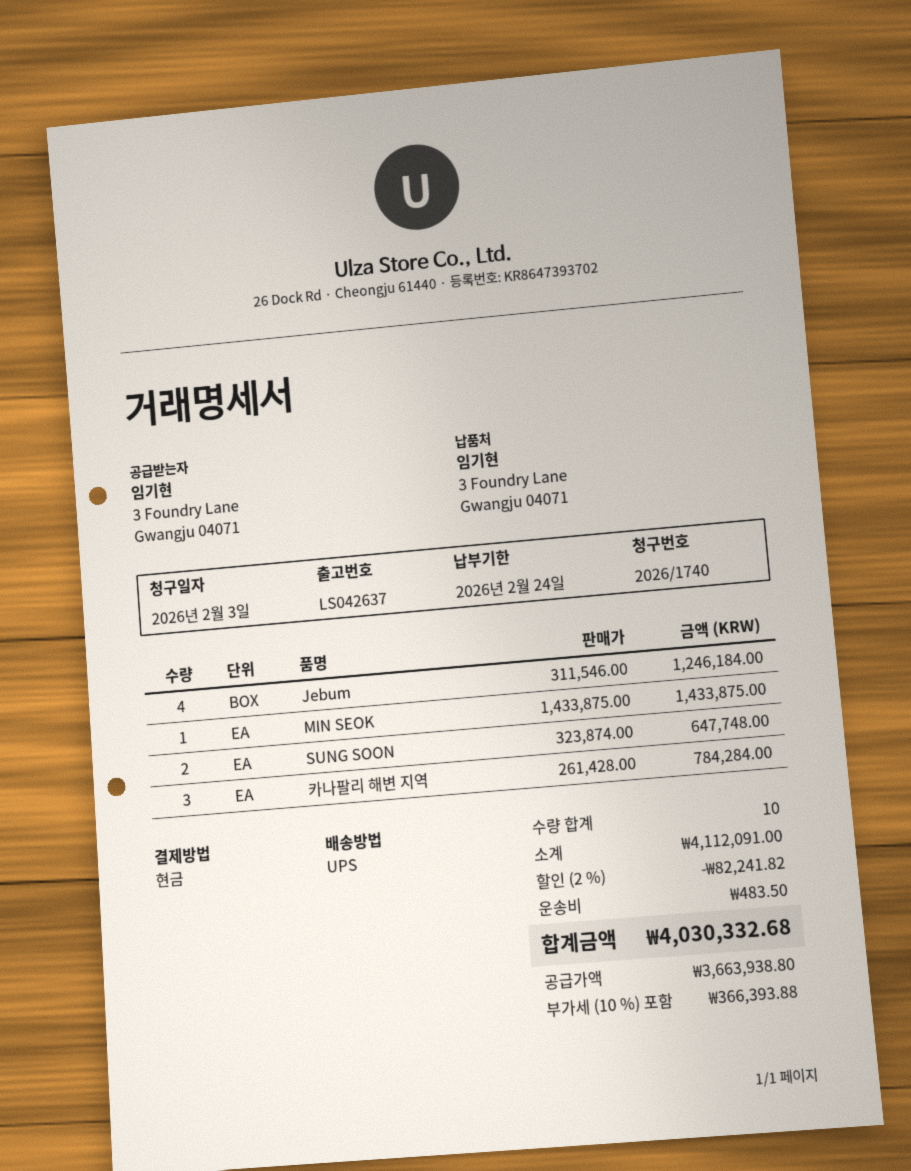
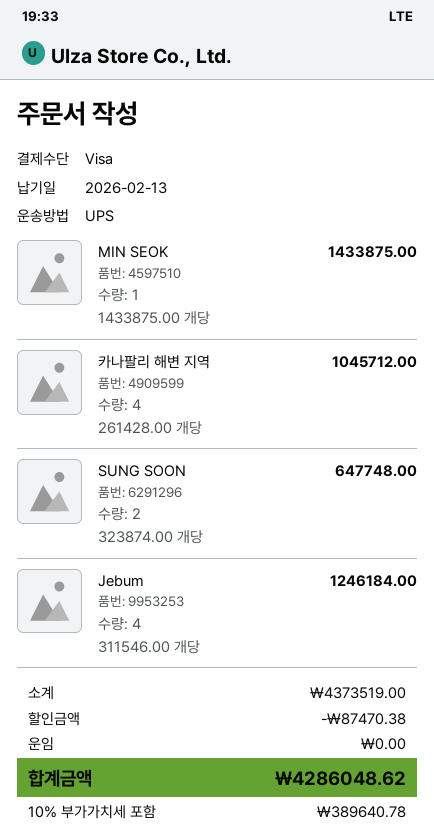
payment method: cash -> Visa
카나팔리 해변 지역: 3 x 261428.00 = 784284.00 -> 4 x 261428.00 = 1045712.00
subtotal: 4112091.00 -> 4373519.00
discount: 82241.82 -> 87470.38
shipping: 483.50 -> 0.00
tax: 10% = 366393.88 -> 10% = 389640.78
total: 4030332.68 -> 4286048.62

